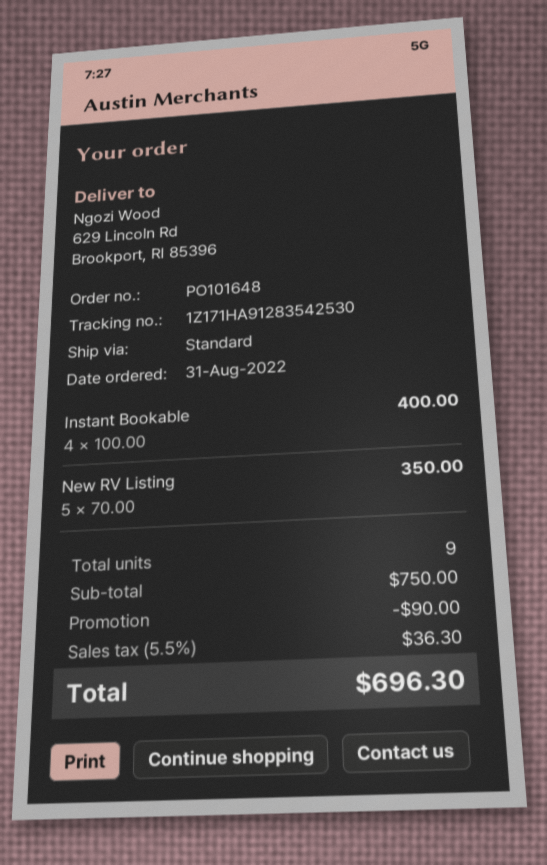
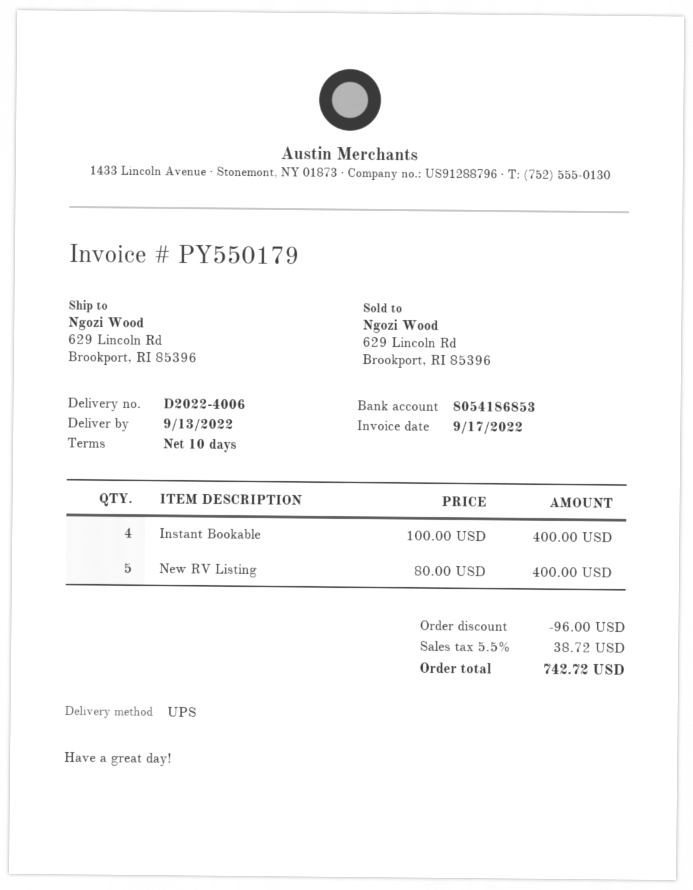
shipping method: standard -> UPS
New RV Listing: 5 x 70.00 = 350.00 -> 5 x 80.00 = 400.00
discount: 90.00 -> 96.00
tax: 5.5% = 36.30 -> 5.5% = 38.72
total: 696.30 -> 742.72

